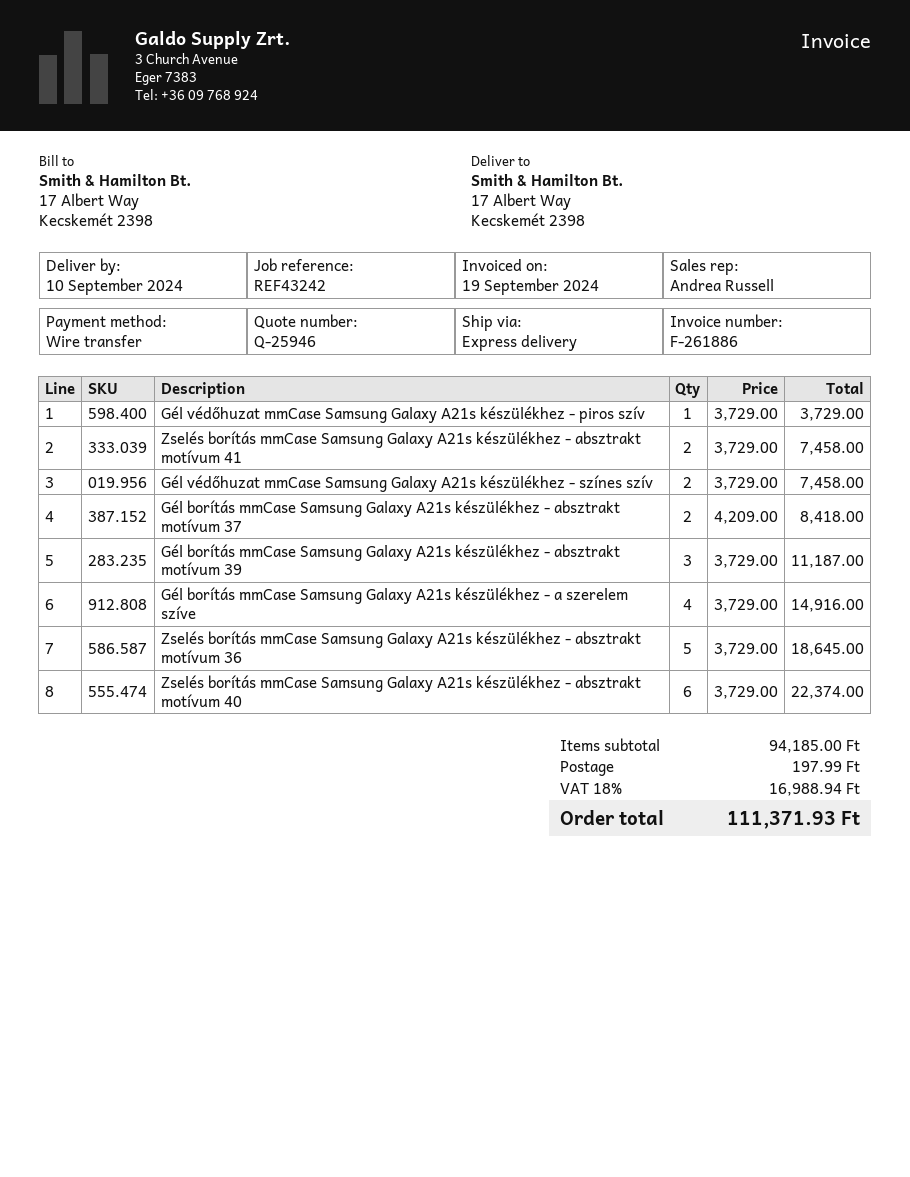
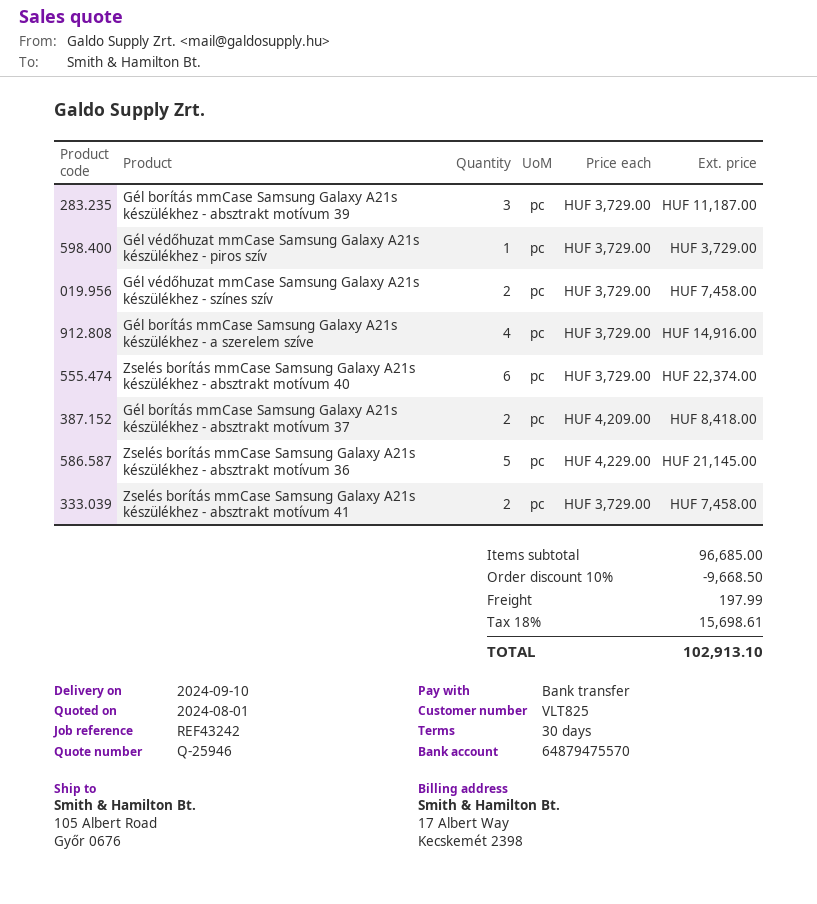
ship to: 17 Albert Way, Kecskemét 2398 -> 105 Albert Road, Győr 0676
Zselés borítás mmCase Samsung Galaxy A21s készülékhez - absztrakt motívum 36: 5 x 3729.00 = 18645.00 -> 5 x 4229.00 = 21145.00
subtotal: 94185.00 -> 96685.00
discount: none -> 10% = 9668.50
tax: 18% = 16988.94 -> 18% = 15698.61
total: 111371.93 -> 102913.10

